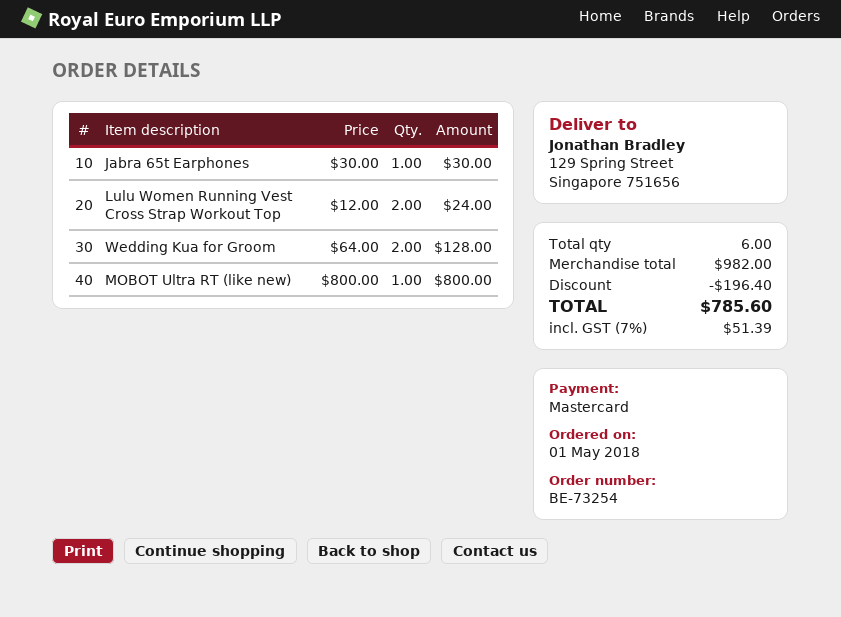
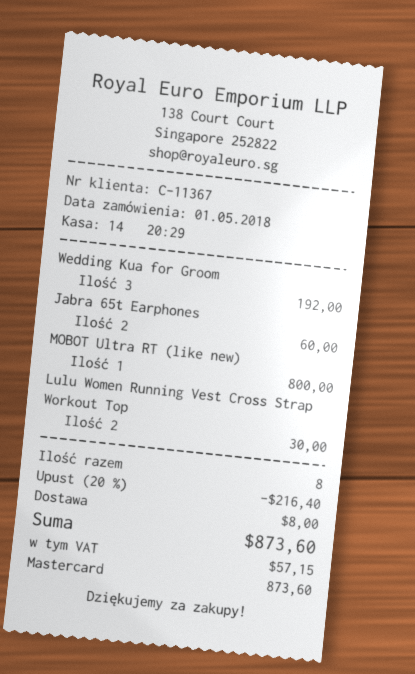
Jabra 65t Earphones: 1 for 30.00 -> 2 for 60.00
Lulu Women Running Vest Cross Strap Workout Top: 2 for 24.00 -> 2 for 30.00
Wedding Kua for Groom: 2 for 128.00 -> 3 for 192.00
total quantity: 6 -> 8
discount: 196.40 -> 216.40
shipping: none -> 8.00
tax: 51.39 -> 57.15
total: 785.60 -> 873.60

